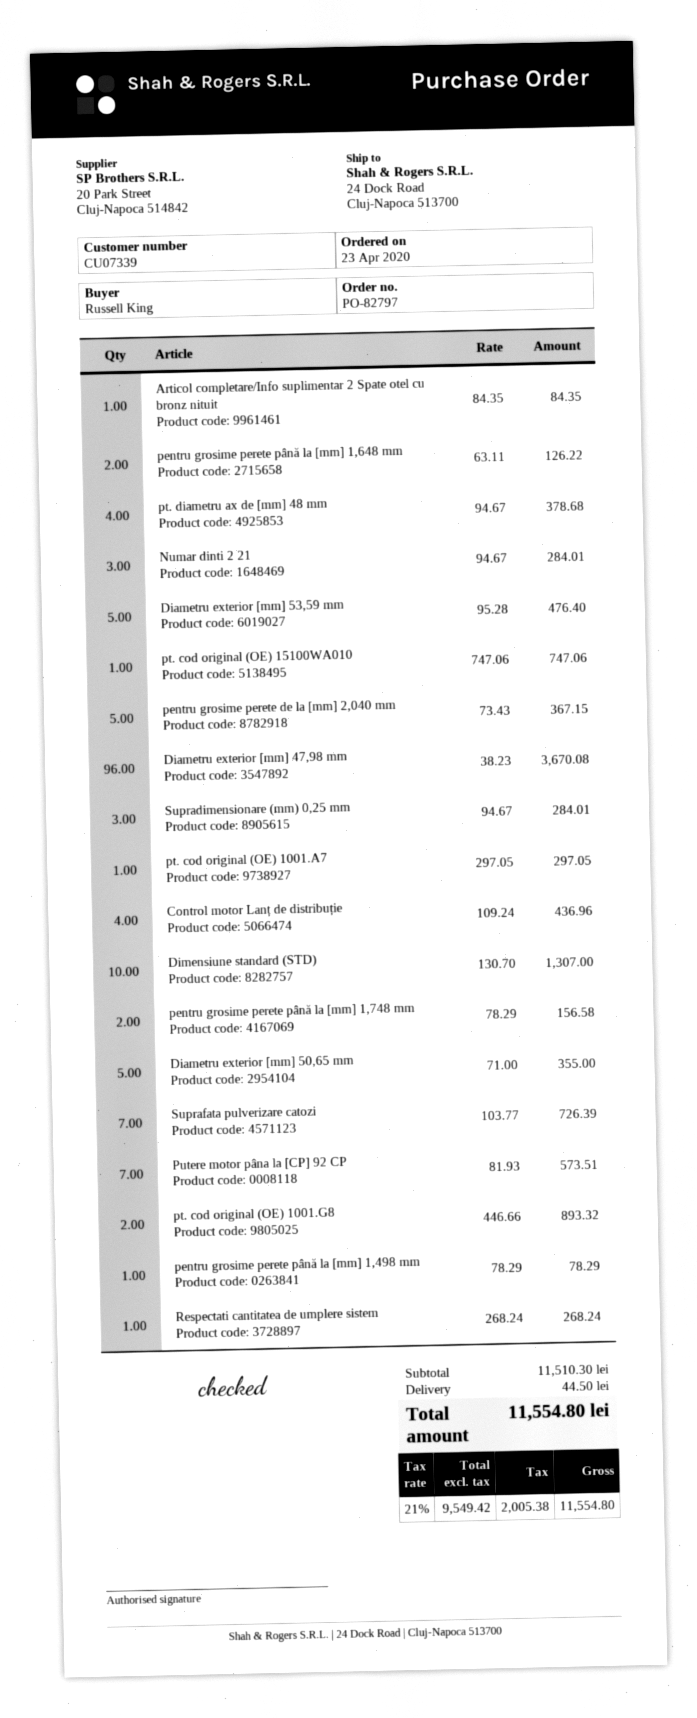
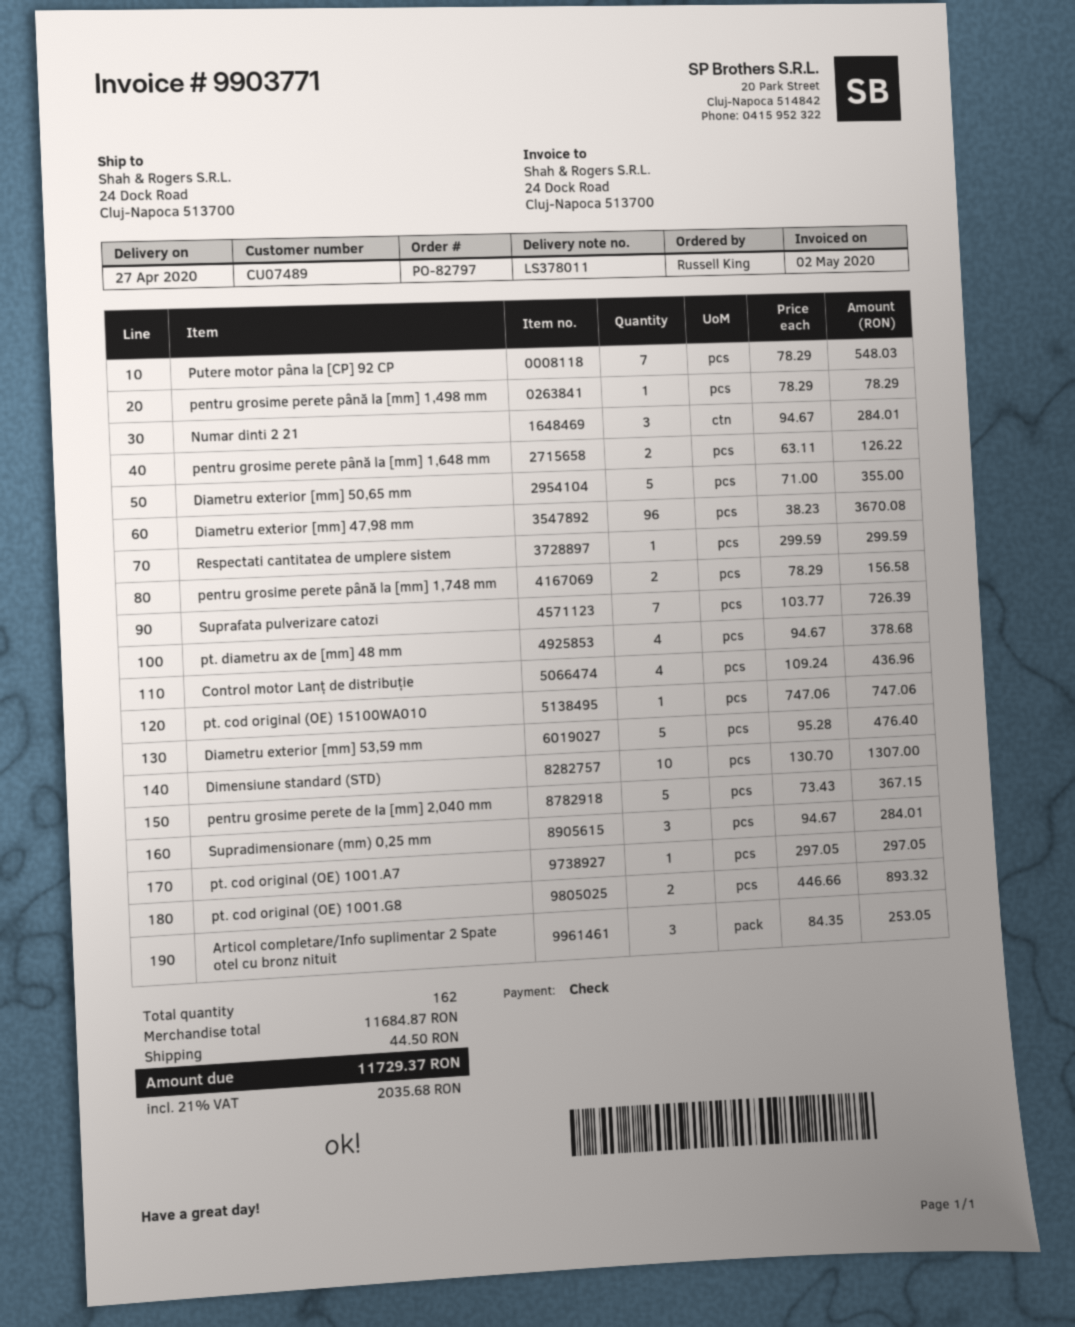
customer number: CU07339 -> CU07489
Articol completare/Info suplimentar 2 Spate otel cu bronz nituit: 1 x 84.35 = 84.35 -> 3 x 84.35 = 253.05
Putere motor pâna la [CP] 92 CP: 7 x 81.93 = 573.51 -> 7 x 78.29 = 548.03
Respectati cantitatea de umplere sistem: 1 x 268.24 = 268.24 -> 1 x 299.59 = 299.59
subtotal: 11510.30 -> 11684.87
tax: 21% = 2005.38 -> 21% = 2035.68
total: 11554.80 -> 11729.37

